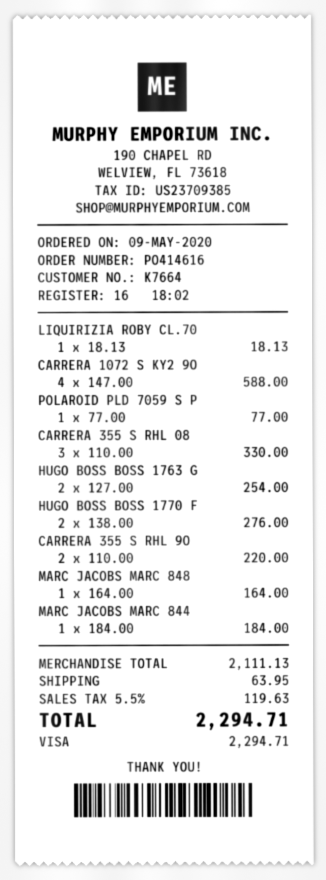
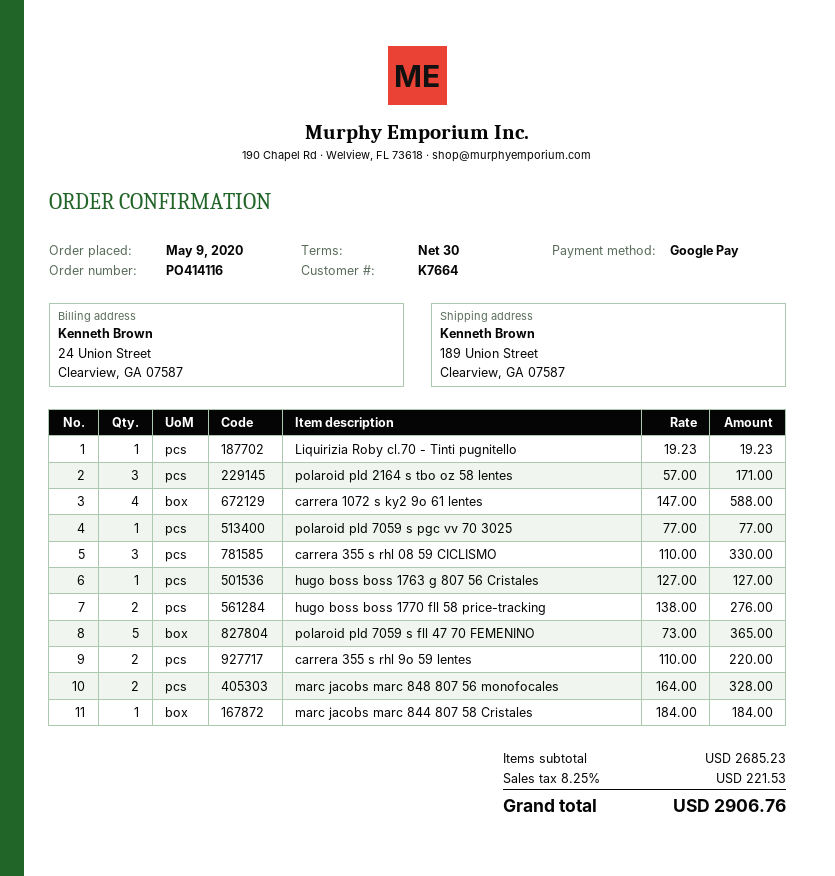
order number: PO414616 -> PO414116
payment method: Visa -> Google Pay
LIQUIRIZIA ROBY CL.70: 1 x 18.13 = 18.13 -> 1 x 19.23 = 19.23
HUGO BOSS BOSS 1763 G: 2 x 127.00 = 254.00 -> 1 x 127.00 = 127.00
MARC JACOBS MARC 848: 1 x 164.00 = 164.00 -> 2 x 164.00 = 328.00
polaroid pld 2164 s tbo oz 58 lentes: none -> 3 x 57.00 = 171.00
polaroid pld 7059 s fll 47 70 FEMENINO: none -> 5 x 73.00 = 365.00
subtotal: 2111.13 -> 2685.23
shipping: 63.95 -> none
tax: 5.5% = 119.63 -> 8.25% = 221.53
total: 2294.71 -> 2906.76

